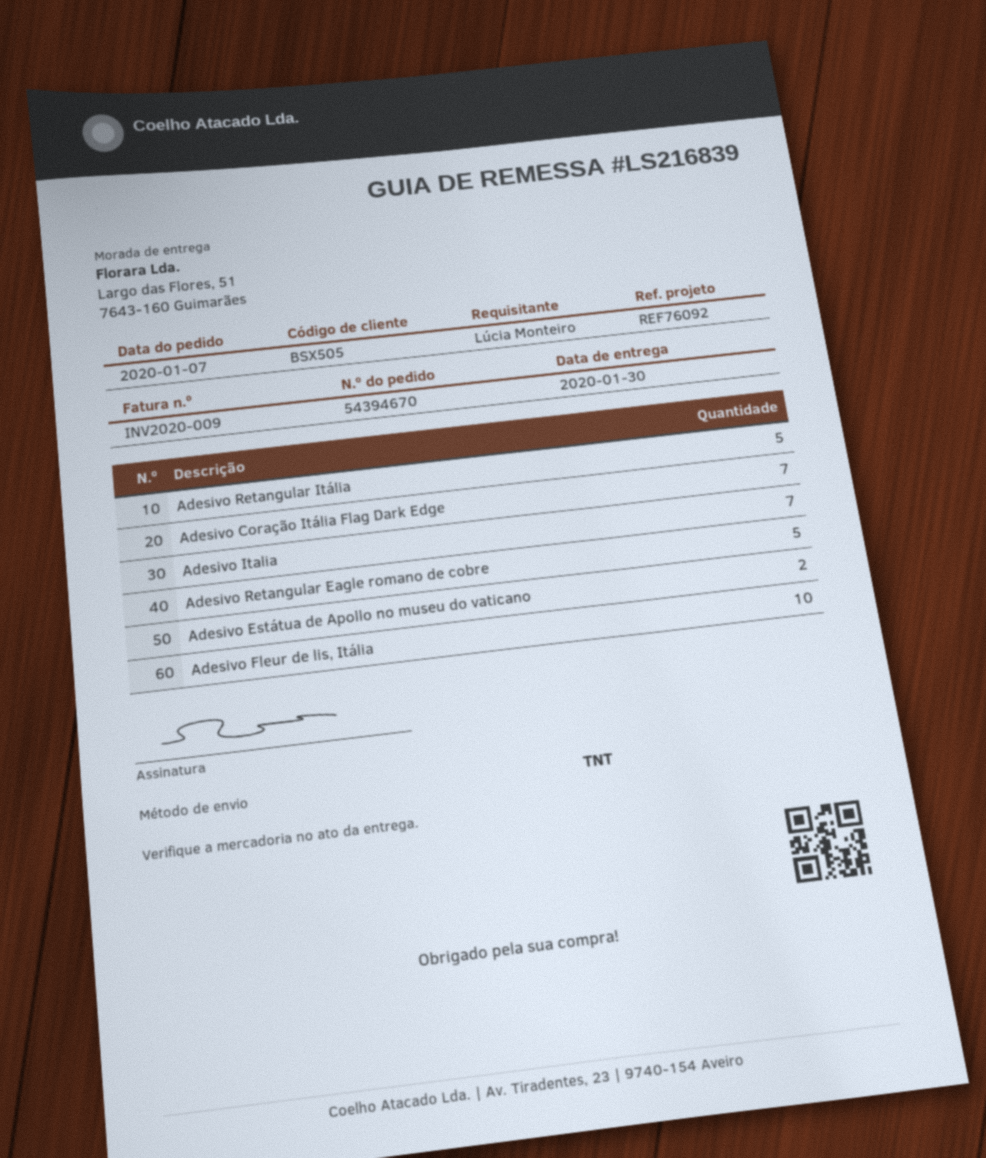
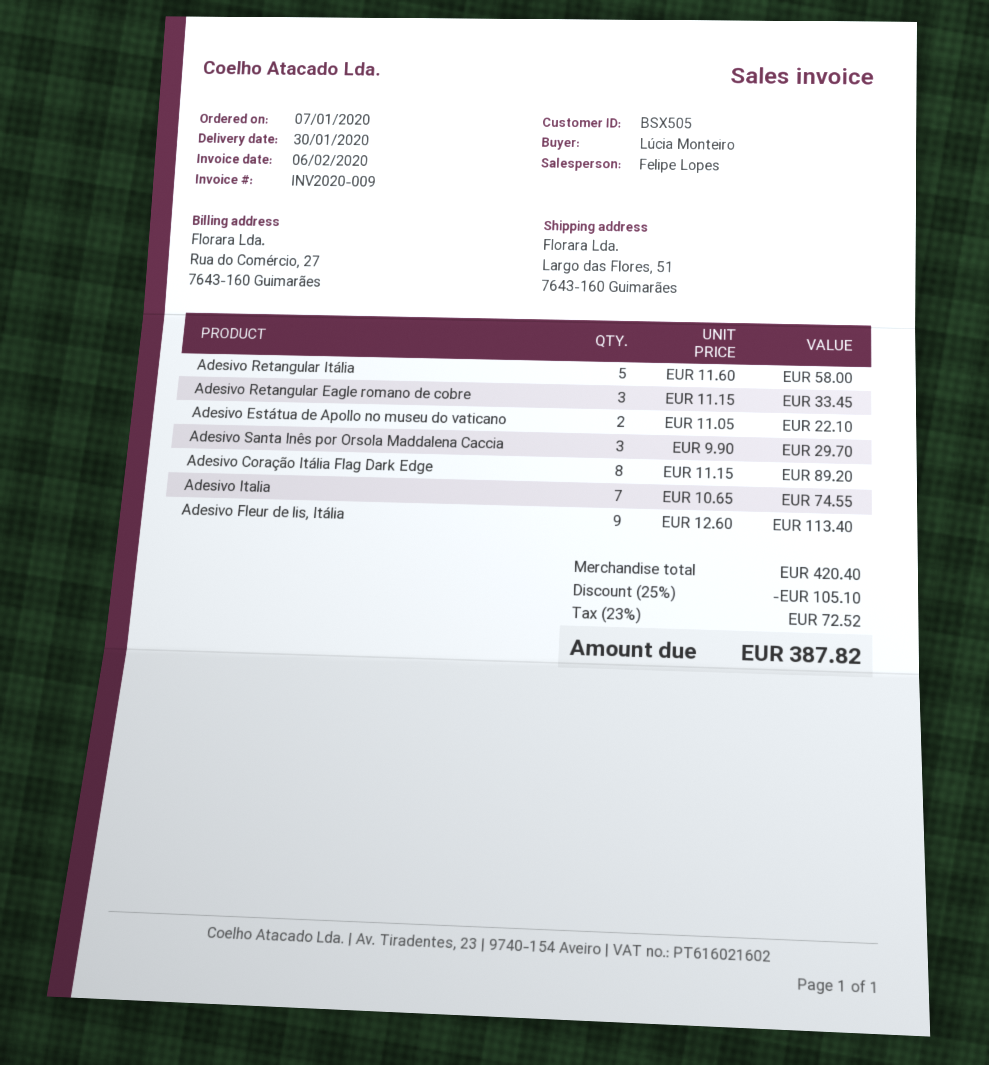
Adesivo Coração Itália Flag Dark Edge: 7 -> 8
Adesivo Retangular Eagle romano de cobre: 5 -> 3
Adesivo Fleur de lis, Itália: 10 -> 9
Adesivo Santa Inês por Orsola Maddalena Caccia: none -> 3

